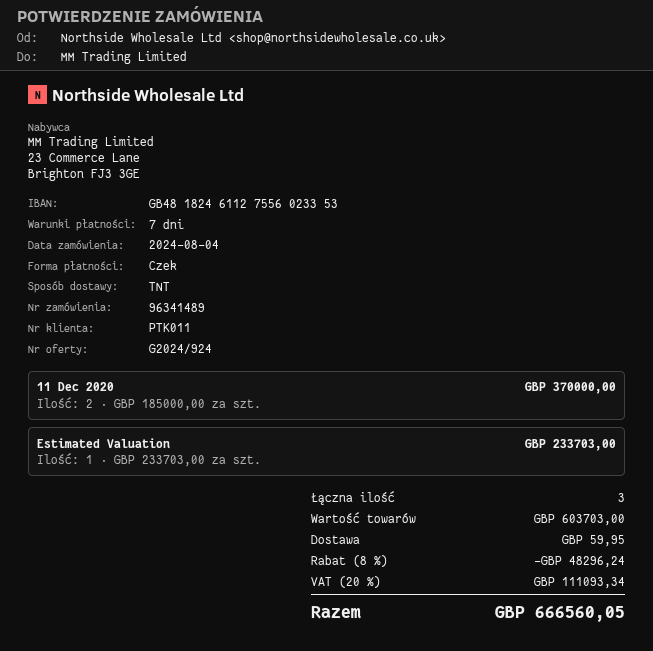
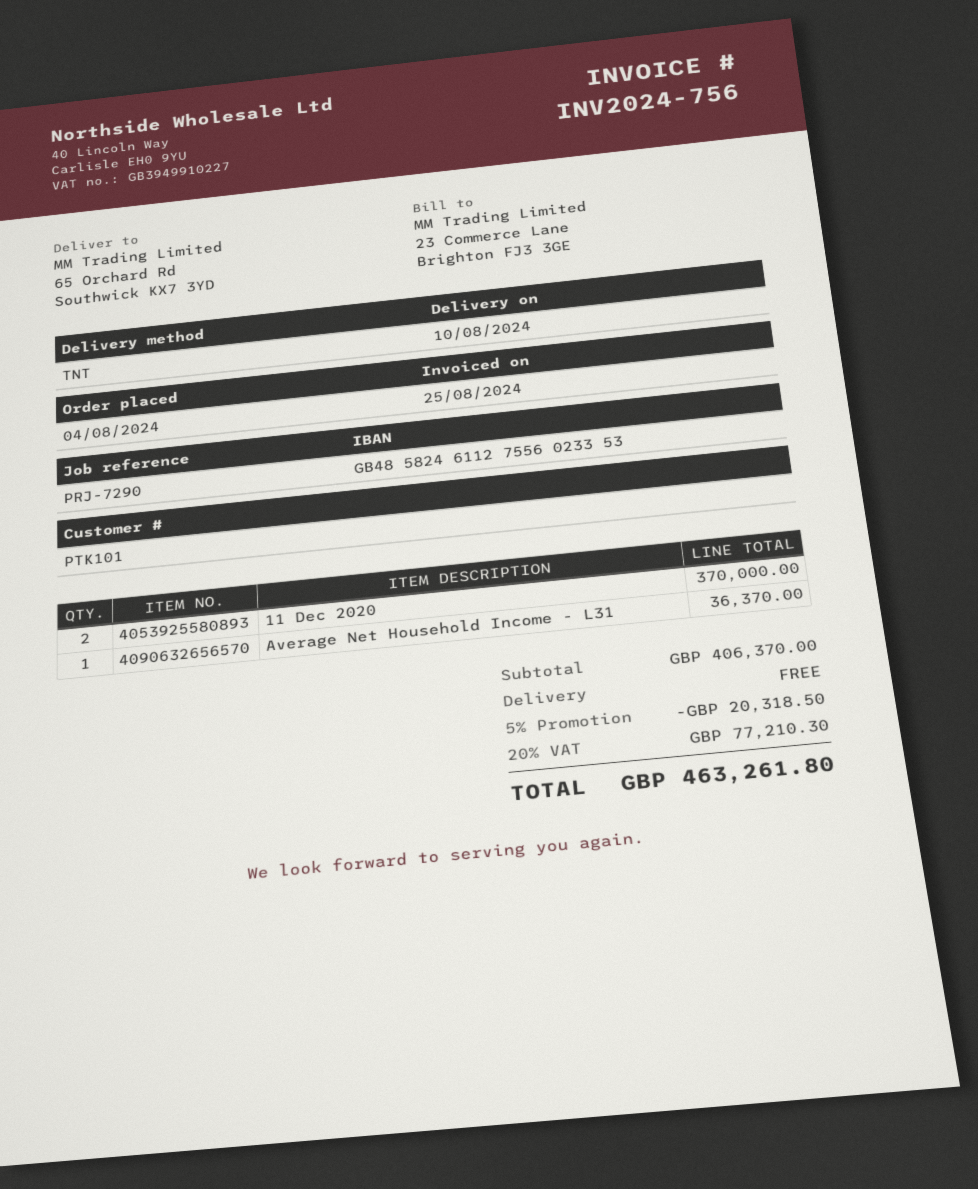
customer number: PTK011 -> PTK101
bank account: GB48182461127556023353 -> GB48582461127556023353
Estimated Valuation: 1 for 233703.00 -> none
Average Net Household Income - L31: none -> 1 for 36370.00
subtotal: 603703.00 -> 406370.00
discount: 8% = 48296.24 -> 5% = 20318.50
shipping: 59.95 -> 0.00
tax: 20% = 111093.34 -> 20% = 77210.30
total: 666560.05 -> 463261.80

